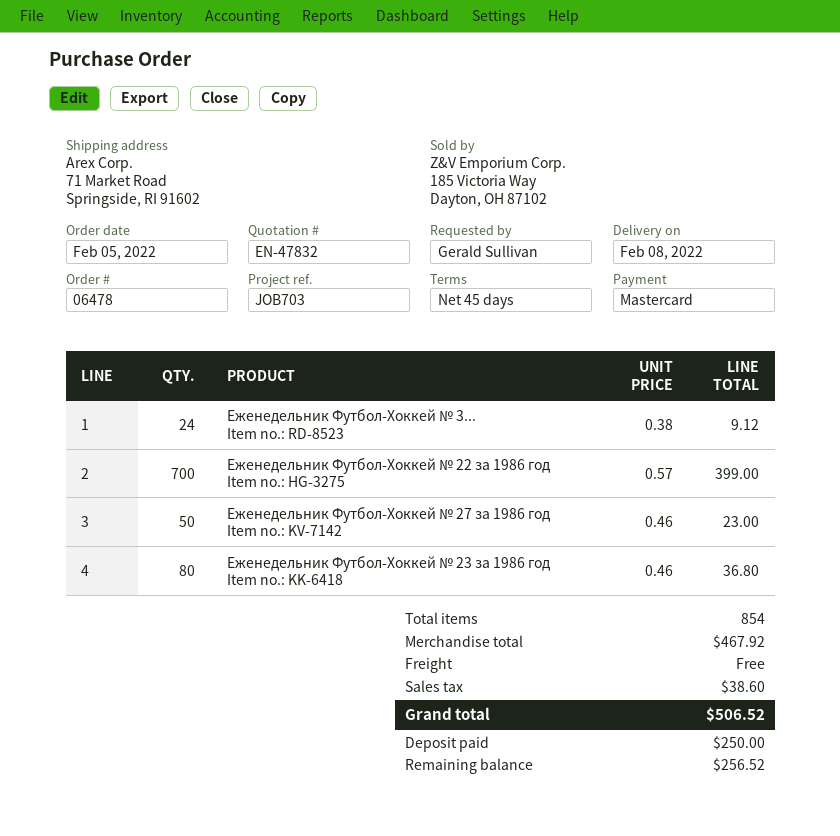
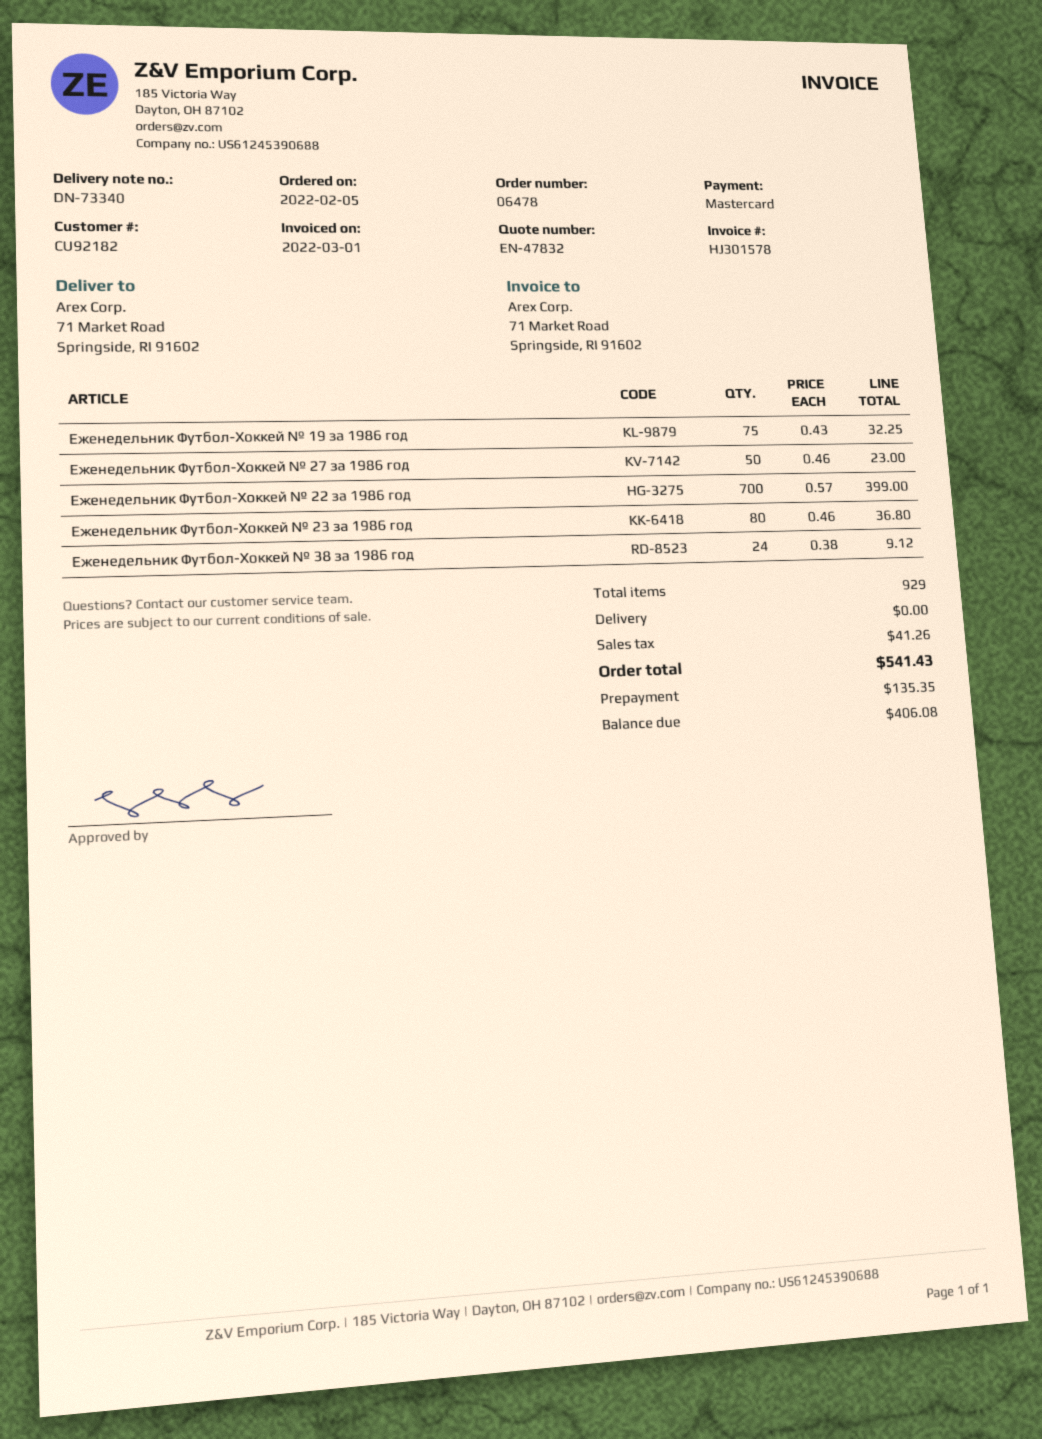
Еженедельник Футбол-Хоккей № 19 за 1986 год: none -> 75 x 0.43 = 32.25
total quantity: 854 -> 929
tax: 38.60 -> 41.26
total: 506.52 -> 541.43
deposit: 250.00 -> 135.35
balance: 256.52 -> 406.08

